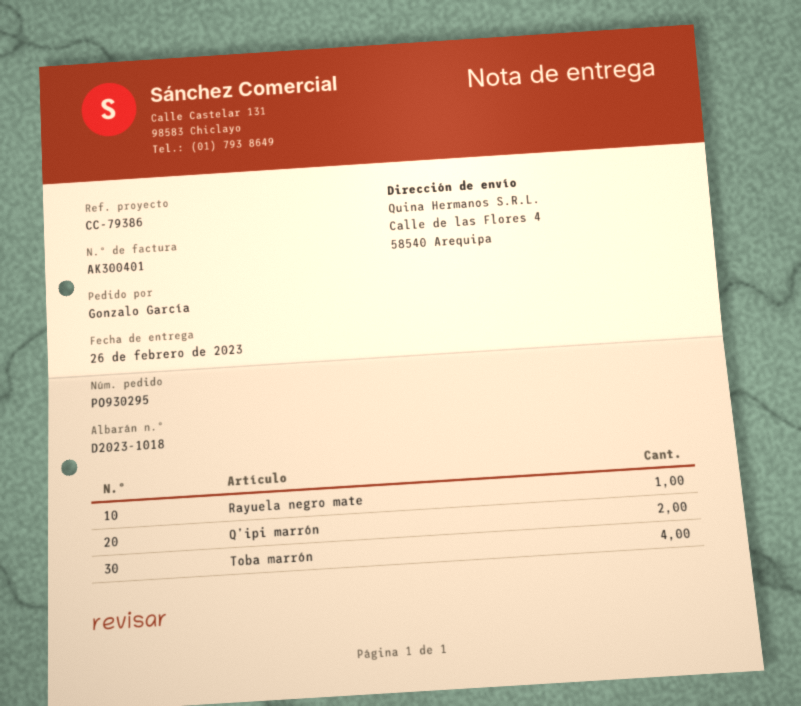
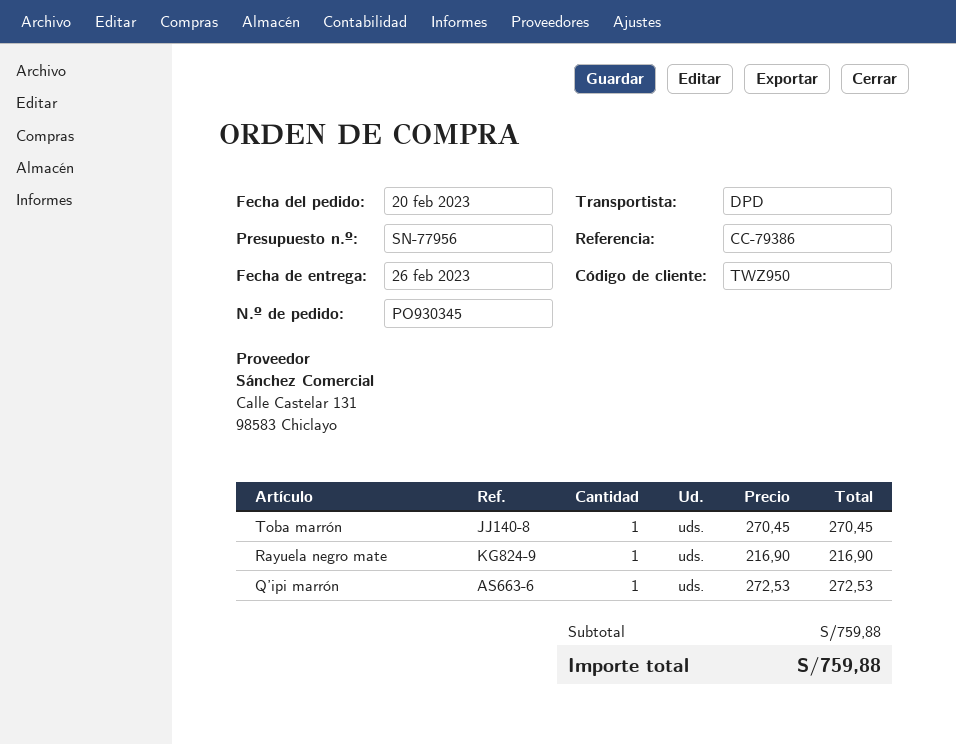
order number: PO930295 -> PO930345
Q’ipi marrón: 2 -> 1
Toba marrón: 4 -> 1

